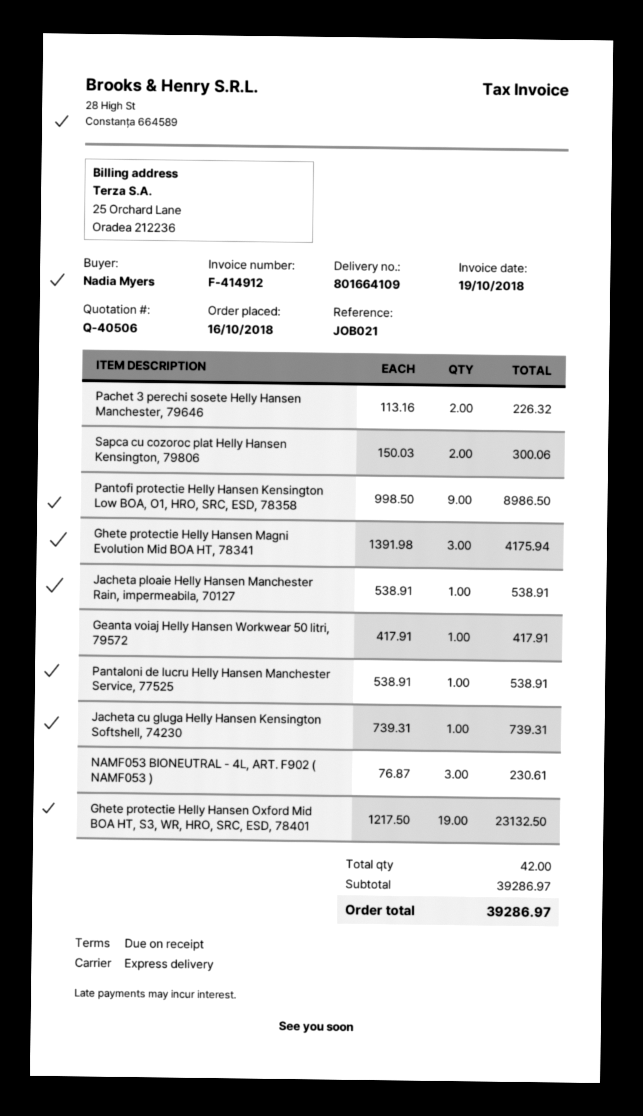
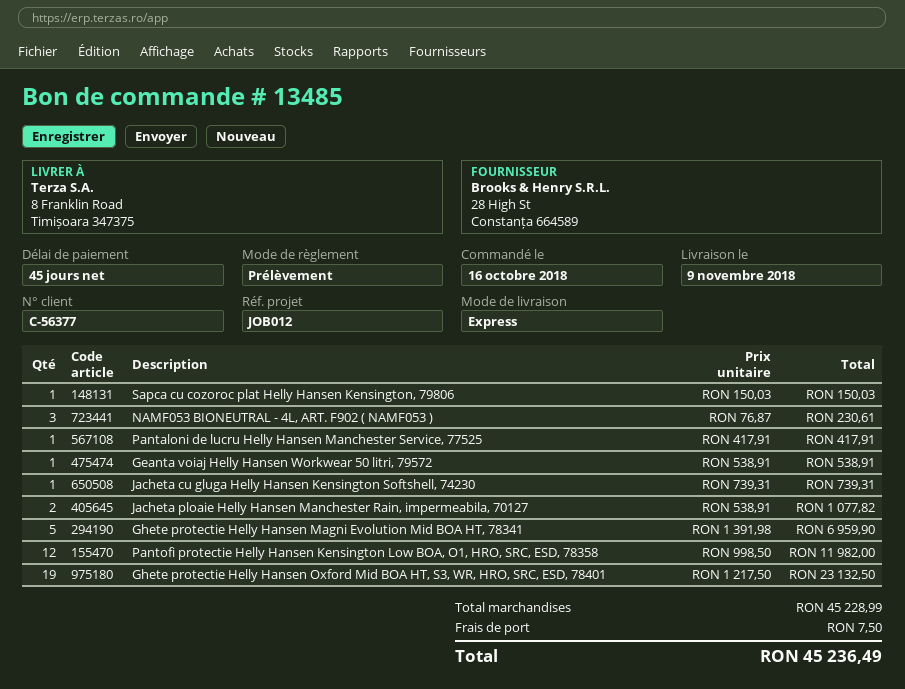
payment terms: on receipt -> 45 days
reference: JOB021 -> JOB012
Pachet 3 perechi sosete Helly Hansen Manchester, 79646: 2 x 113.16 = 226.32 -> none
Sapca cu cozoroc plat Helly Hansen Kensington, 79806: 2 x 150.03 = 300.06 -> 1 x 150.03 = 150.03
Pantofi protectie Helly Hansen Kensington Low BOA, O1, HRO, SRC, ESD, 78358: 9 x 998.50 = 8986.50 -> 12 x 998.50 = 11982.00
Ghete protectie Helly Hansen Magni Evolution Mid BOA HT, 78341: 3 x 1391.98 = 4175.94 -> 5 x 1391.98 = 6959.90
Jacheta ploaie Helly Hansen Manchester Rain, impermeabila, 70127: 1 x 538.91 = 538.91 -> 2 x 538.91 = 1077.82
Geanta voiaj Helly Hansen Workwear 50 litri, 79572: 1 x 417.91 = 417.91 -> 1 x 538.91 = 538.91
Pantaloni de lucru Helly Hansen Manchester Service, 77525: 1 x 538.91 = 538.91 -> 1 x 417.91 = 417.91
subtotal: 39286.97 -> 45228.99
shipping: none -> 7.50
total: 39286.97 -> 45236.49

